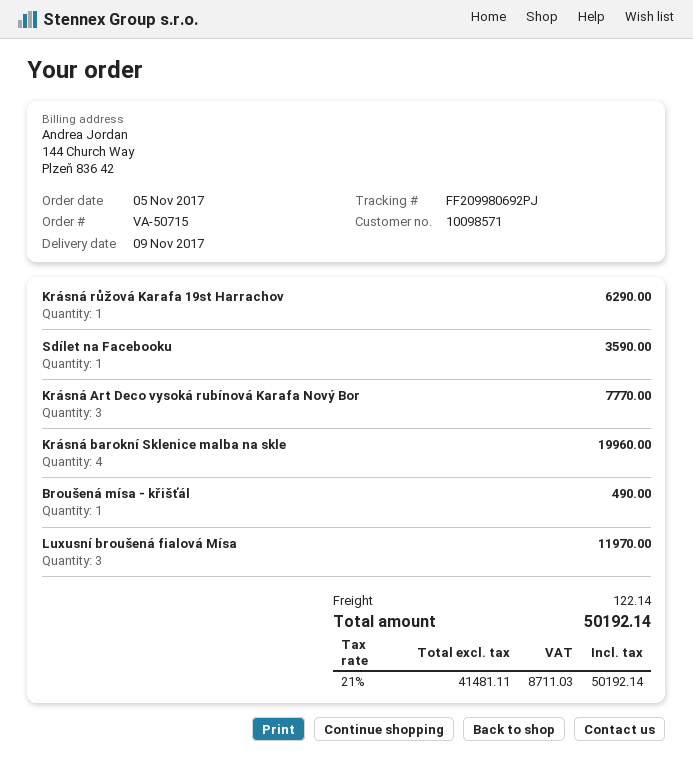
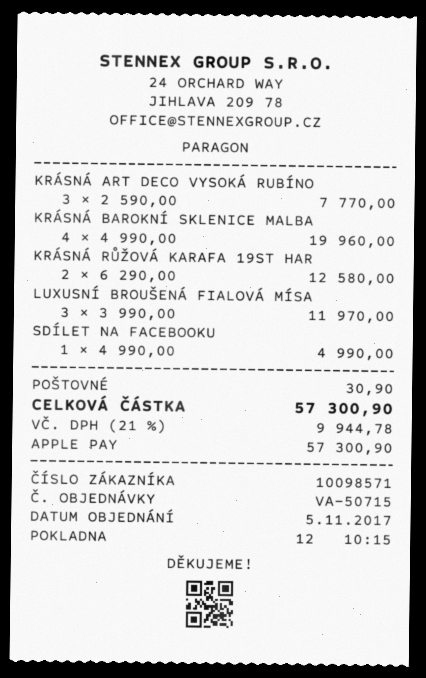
Krásná růžová Karafa 19st Harrachov: 1 for 6290.00 -> 2 for 12580.00
Sdílet na Facebooku: 1 for 3590.00 -> 1 for 4990.00
Broušená mísa - křišťál: 1 for 490.00 -> none
shipping: 122.14 -> 30.90
tax: 21% = 8711.03 -> 21% = 9944.78
total: 50192.14 -> 57300.90

